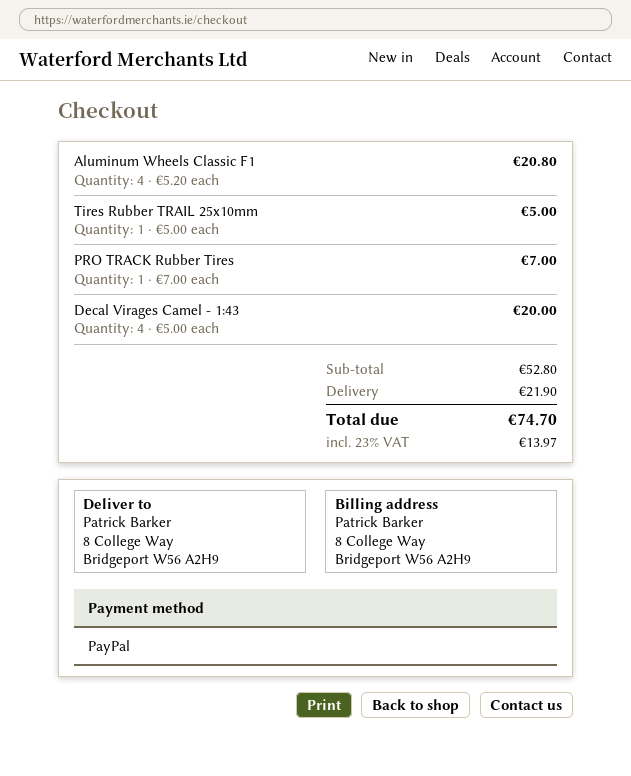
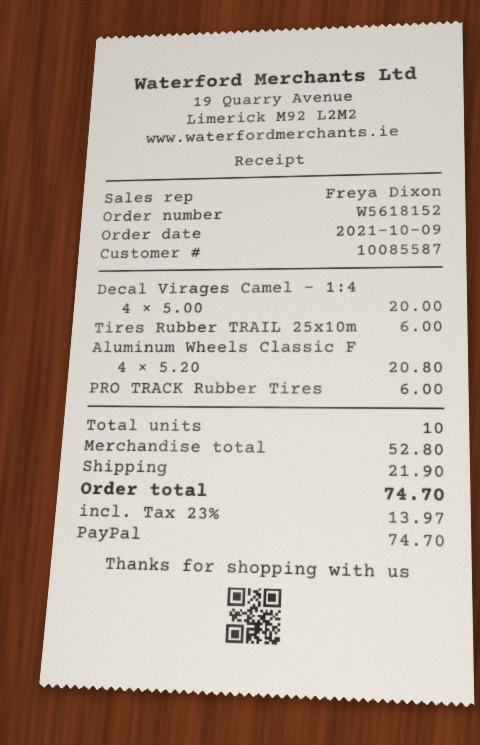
Tires Rubber TRAIL 25x10mm: 1 x 5.00 = 5.00 -> 1 x 6.00 = 6.00
PRO TRACK Rubber Tires: 1 x 7.00 = 7.00 -> 1 x 6.00 = 6.00

